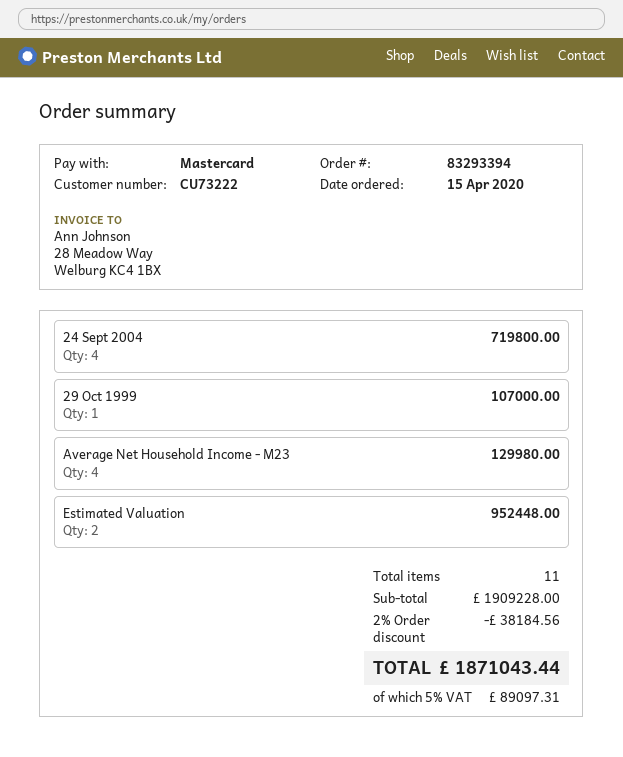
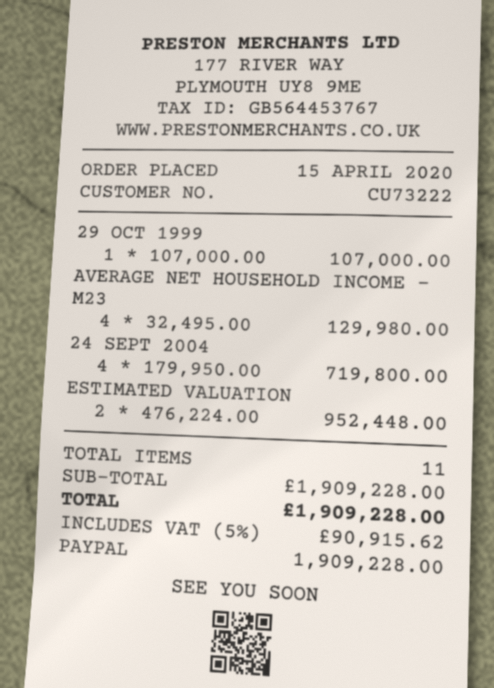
payment method: Mastercard -> PayPal
discount: 2% = 38184.56 -> none
tax: 5% = 89097.31 -> 5% = 90915.62
total: 1871043.44 -> 1909228.00

